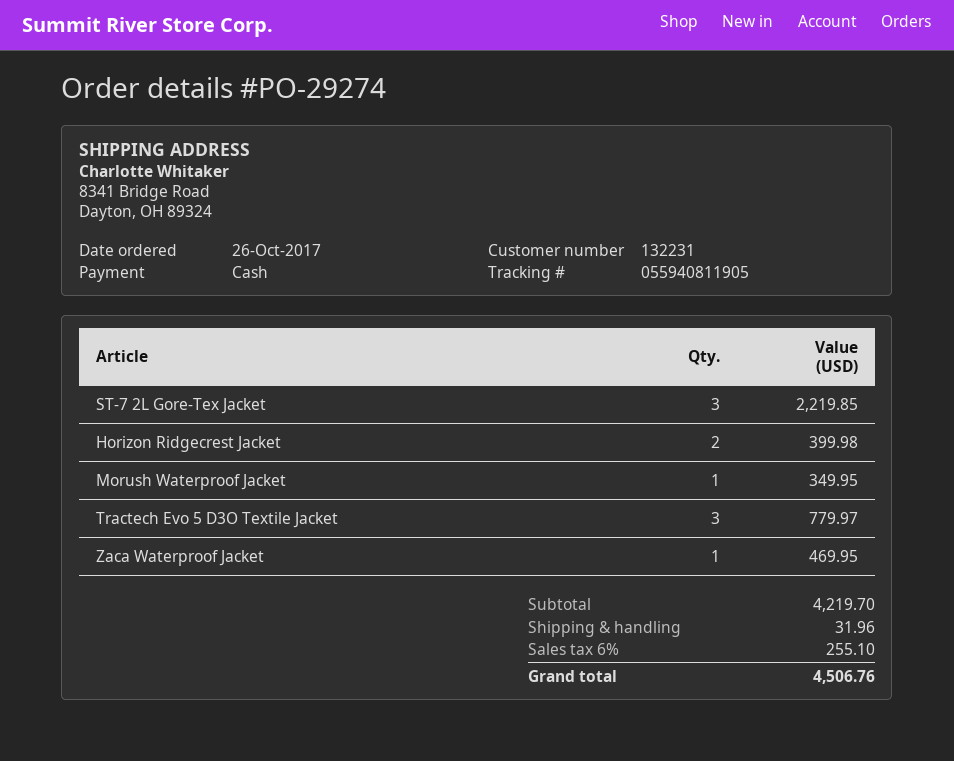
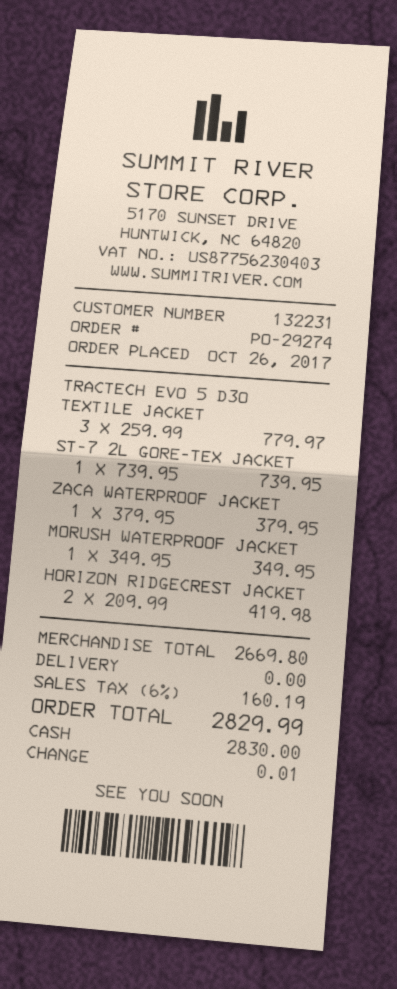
ST-7 2L Gore-Tex Jacket: 3 for 2219.85 -> 1 for 739.95
Horizon Ridgecrest Jacket: 2 for 399.98 -> 2 for 419.98
Zaca Waterproof Jacket: 1 for 469.95 -> 1 for 379.95
subtotal: 4219.70 -> 2669.80
shipping: 31.96 -> 0.00
tax: 6% = 255.10 -> 6% = 160.19
total: 4506.76 -> 2829.99

